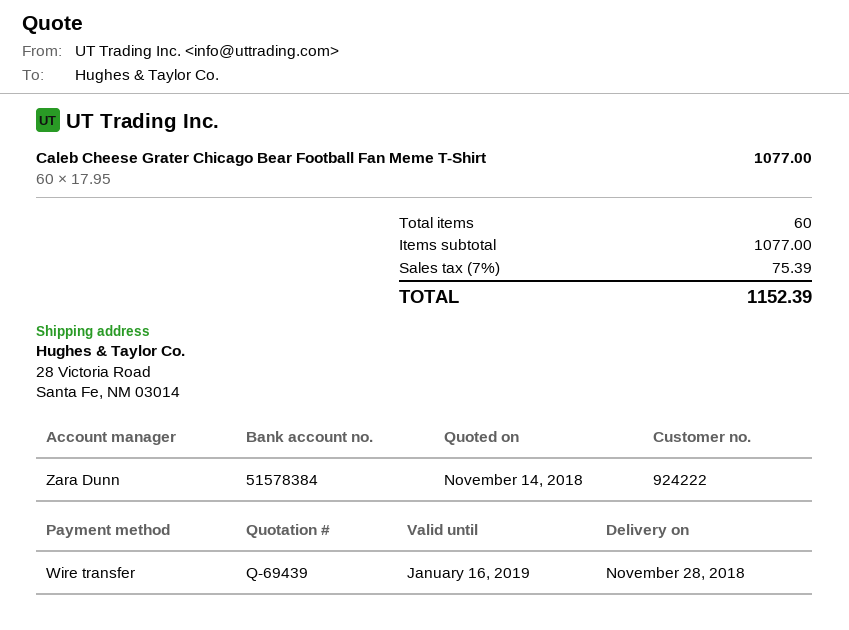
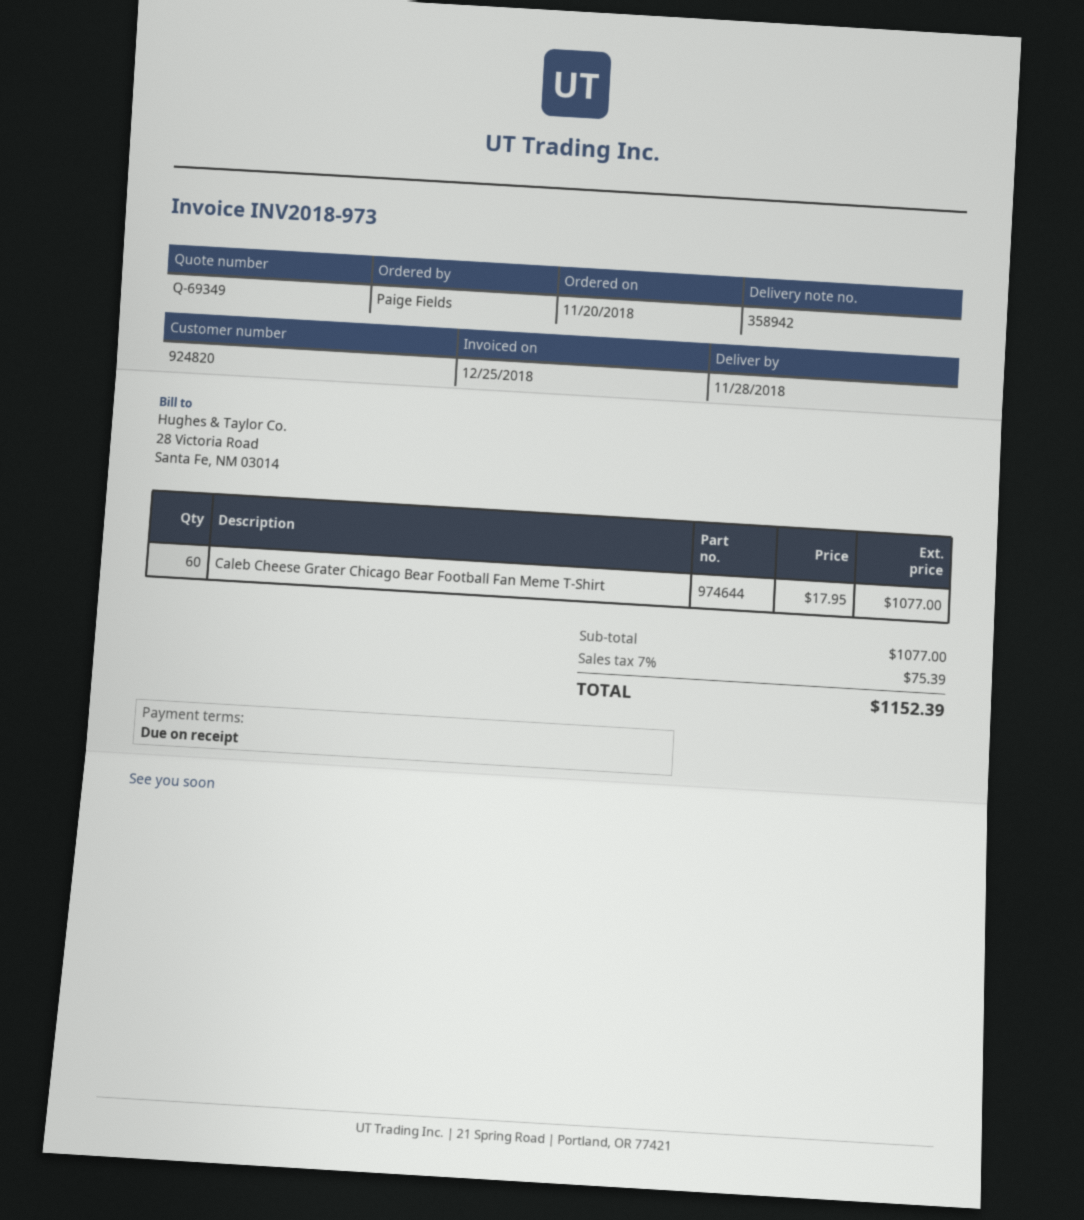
quote number: Q-69439 -> Q-69349
customer number: 924222 -> 924820

